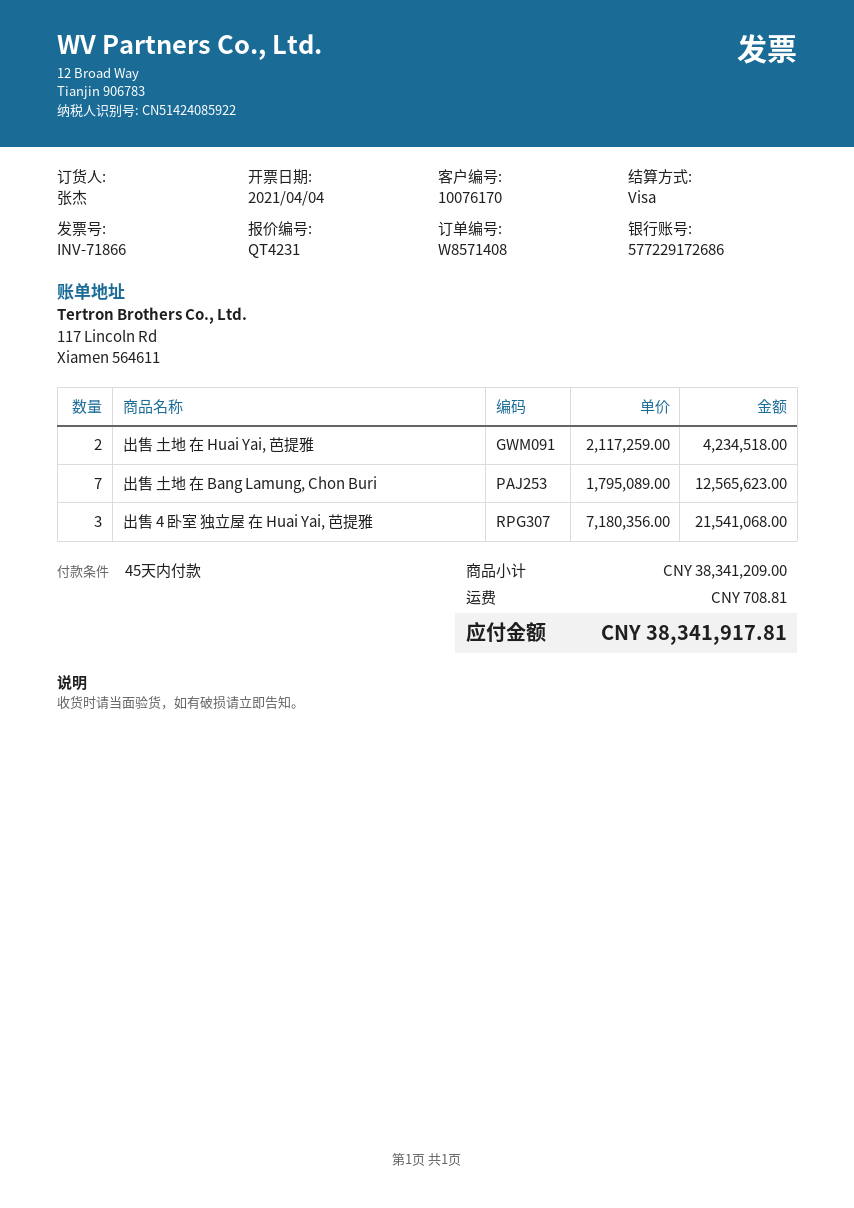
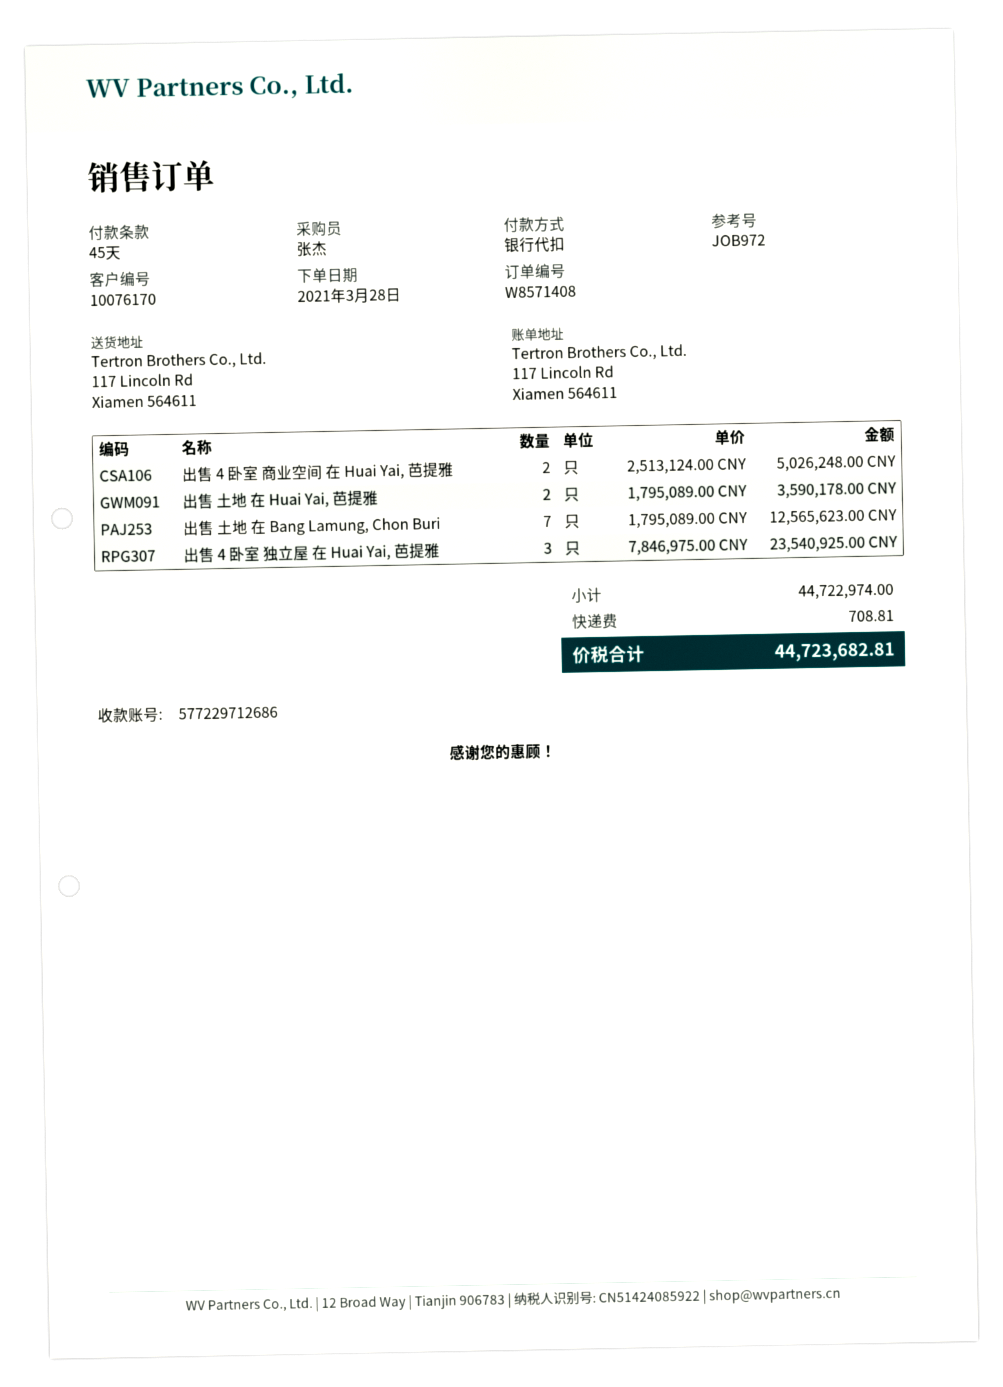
payment method: Visa -> direct debit
bank account: 577229172686 -> 577229712686
出售 土地 在 Huai Yai, 芭提雅: 2 x 2117259.00 = 4234518.00 -> 2 x 1795089.00 = 3590178.00
出售 4 卧室 独立屋 在 Huai Yai, 芭提雅: 3 x 7180356.00 = 21541068.00 -> 3 x 7846975.00 = 23540925.00
出售 4 卧室 商业空间 在 Huai Yai, 芭提雅: none -> 2 x 2513124.00 = 5026248.00
subtotal: 38341209.00 -> 44722974.00
total: 38341917.81 -> 44723682.81

